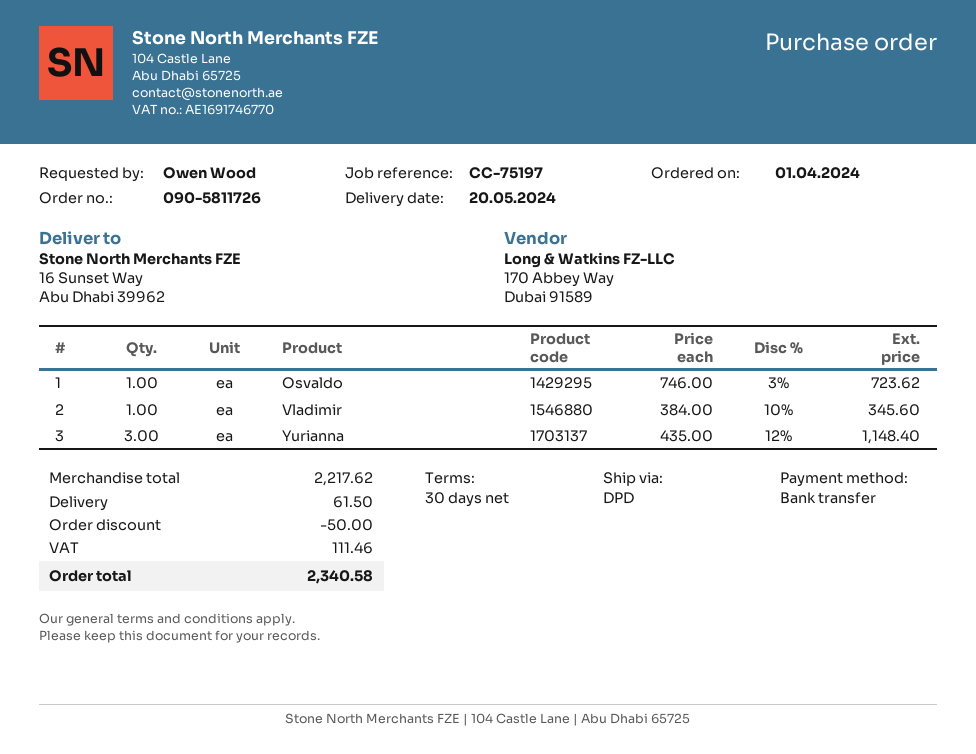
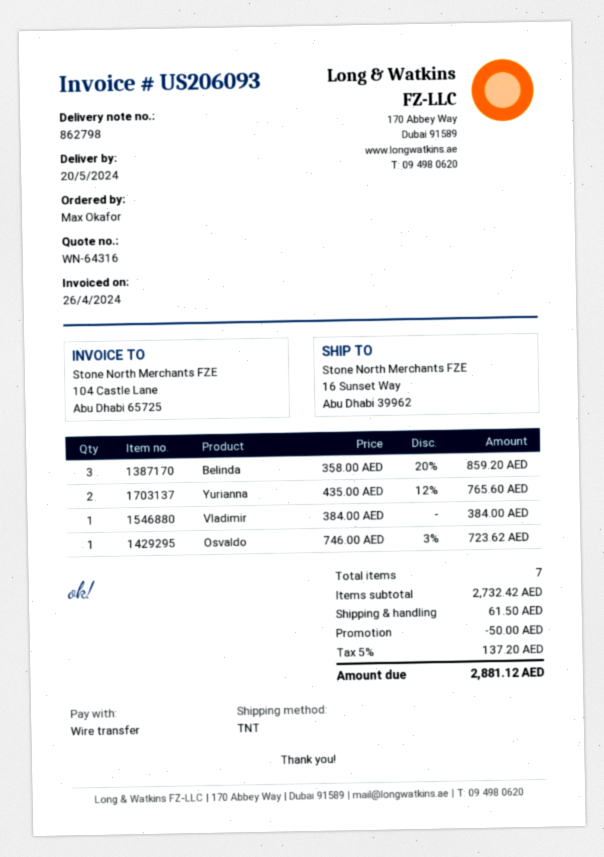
ordered by: Owen Wood -> Max Okafor
shipping method: DPD -> TNT
Vladimir: 1 x 384.00 - 10% = 345.60 -> 1 x 384.00 = 384.00
Yurianna: 3 x 435.00 - 12% = 1148.40 -> 2 x 435.00 - 12% = 765.60
Belinda: none -> 3 x 358.00 - 20% = 859.20
subtotal: 2217.62 -> 2732.42
tax: 111.46 -> 137.20
total: 2340.58 -> 2881.12

